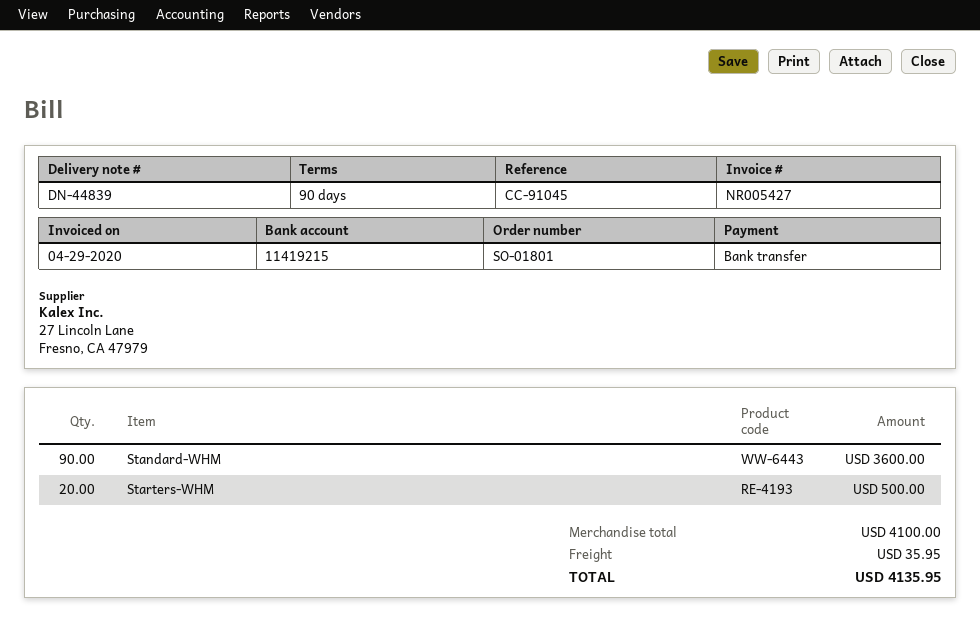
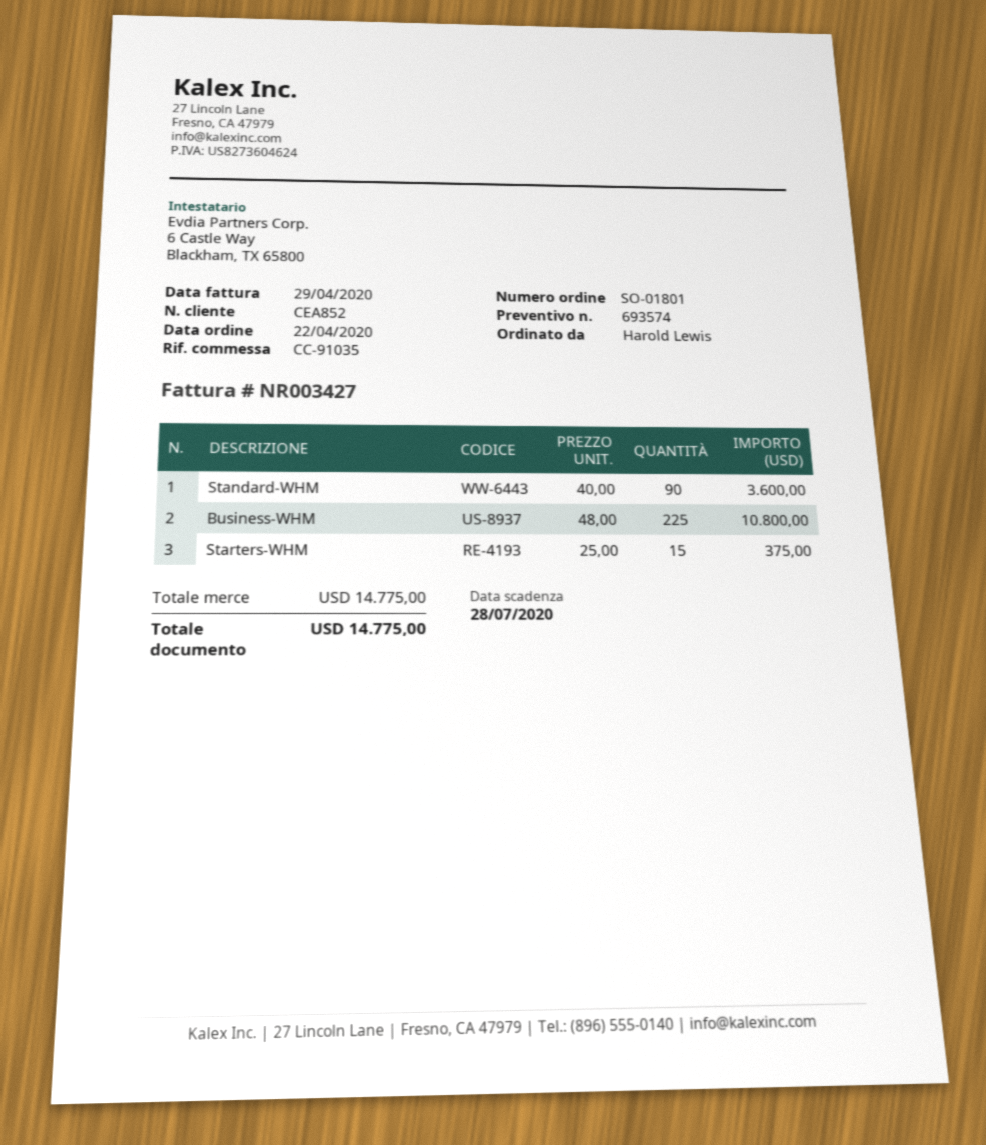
invoice number: NR005427 -> NR003427
reference: CC-91045 -> CC-91035
Starters-WHM: 20 for 500.00 -> 15 for 375.00
Business-WHM: none -> 225 for 10800.00
subtotal: 4100.00 -> 14775.00
shipping: 35.95 -> none
total: 4135.95 -> 14775.00

